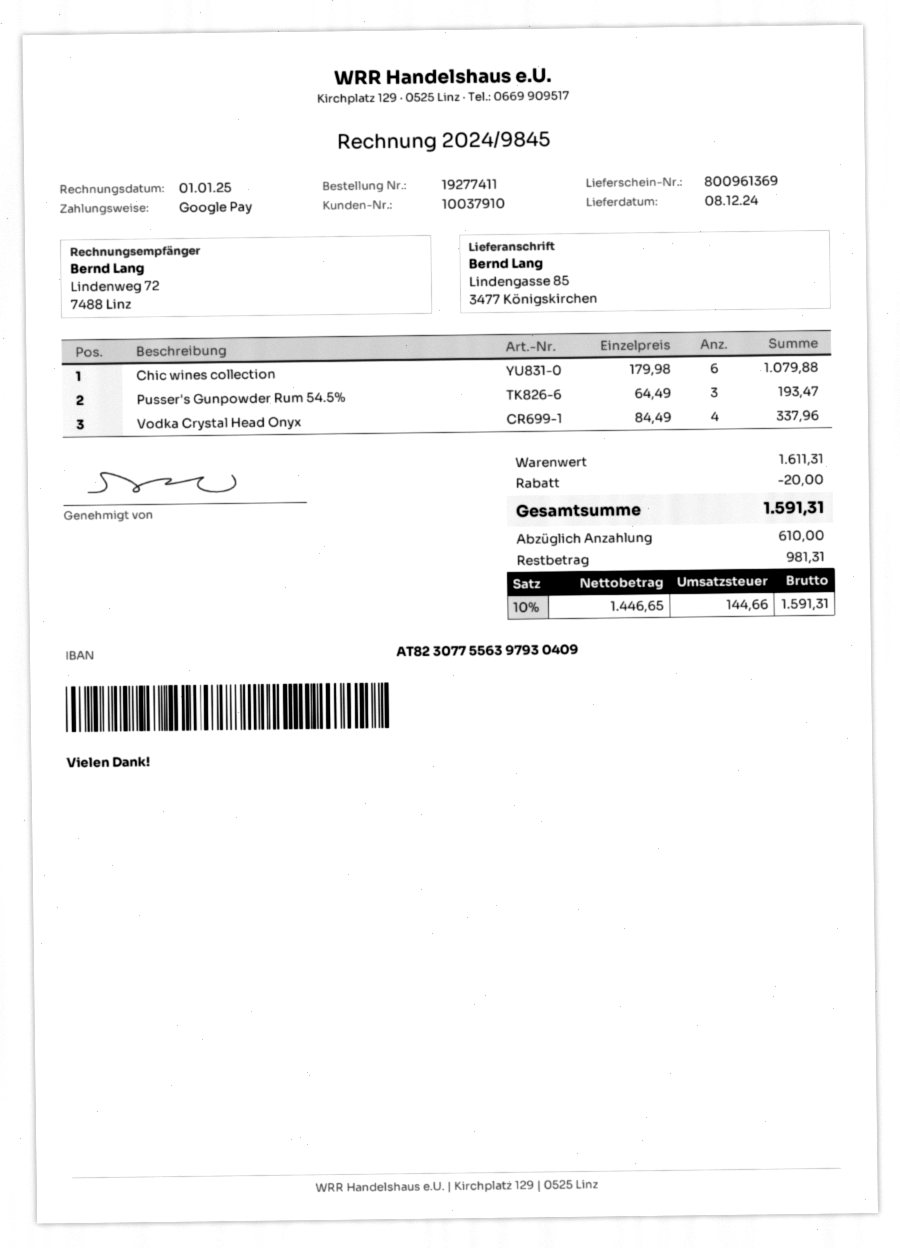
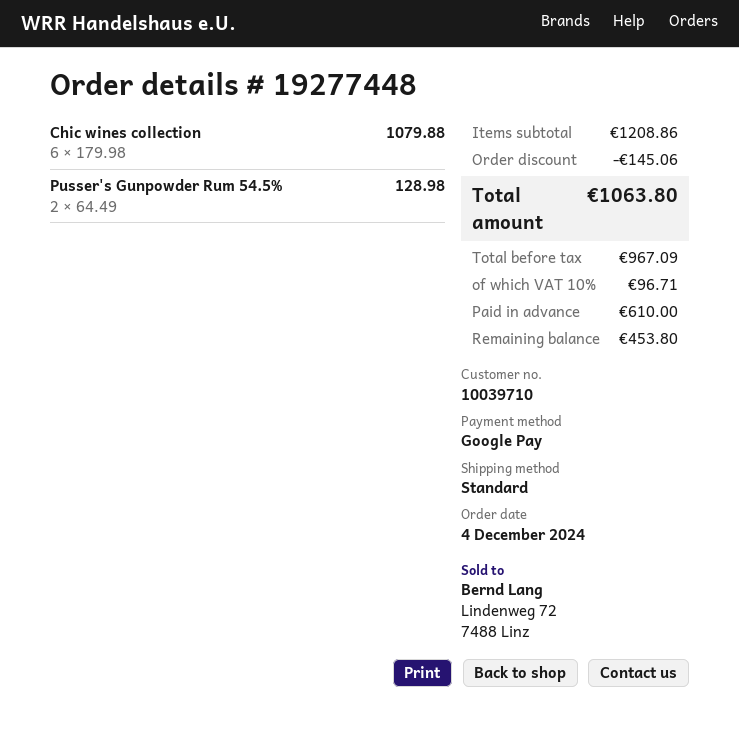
order number: 19277411 -> 19277448
customer number: 10037910 -> 10039710
Pusser's Gunpowder Rum 54.5%: 3 x 64.49 = 193.47 -> 2 x 64.49 = 128.98
Vodka Crystal Head Onyx: 4 x 84.49 = 337.96 -> none
subtotal: 1611.31 -> 1208.86
discount: 20.00 -> 145.06
net: 1446.65 -> 967.09
tax: 10% = 144.66 -> 10% = 96.71
total: 1591.31 -> 1063.80
balance: 981.31 -> 453.80

